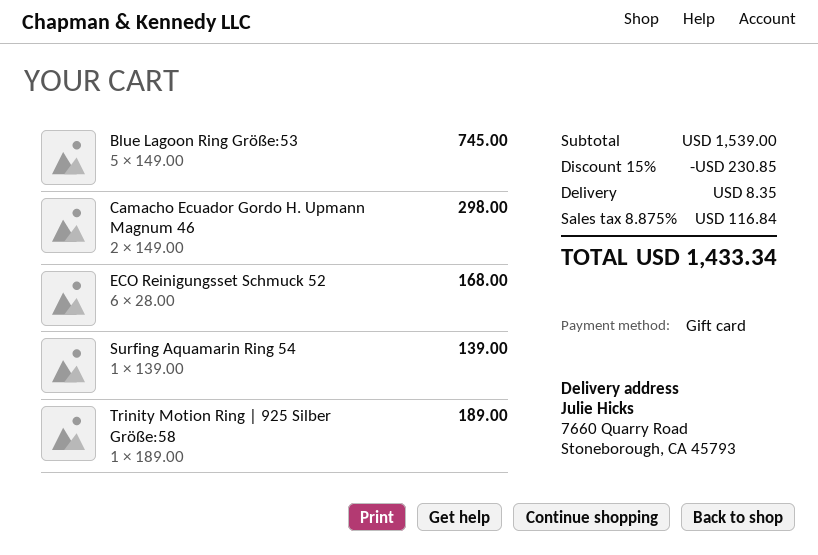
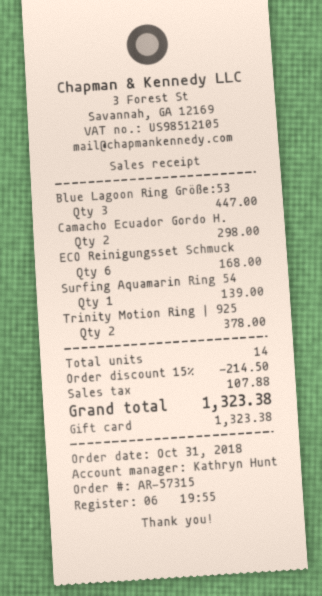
Blue Lagoon Ring Größe:53: 5 for 745.00 -> 3 for 447.00
Trinity Motion Ring | 925 Silber Größe:58: 1 for 189.00 -> 2 for 378.00
discount: 15% = 230.85 -> 15% = 214.50
shipping: 8.35 -> none
tax: 116.84 -> 107.88
total: 1433.34 -> 1323.38

